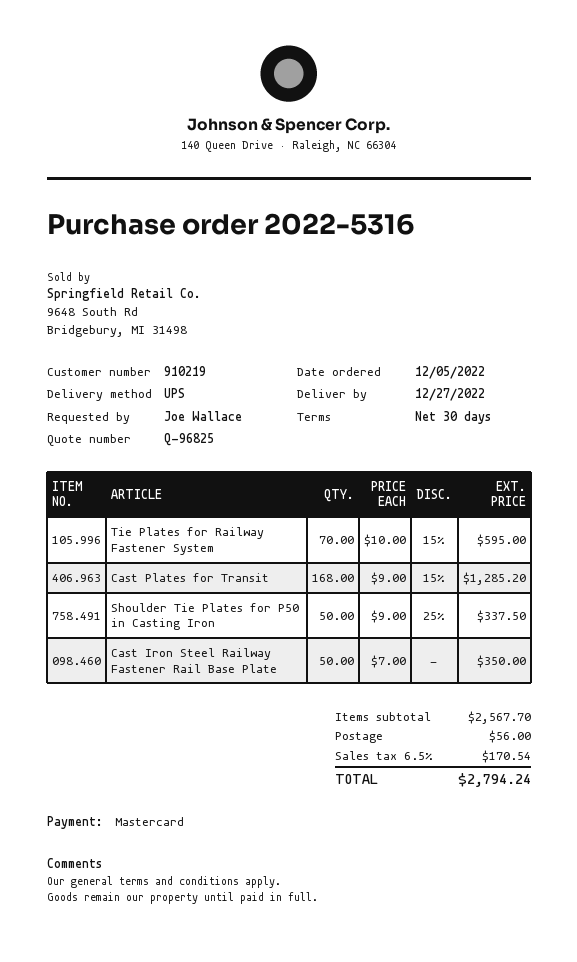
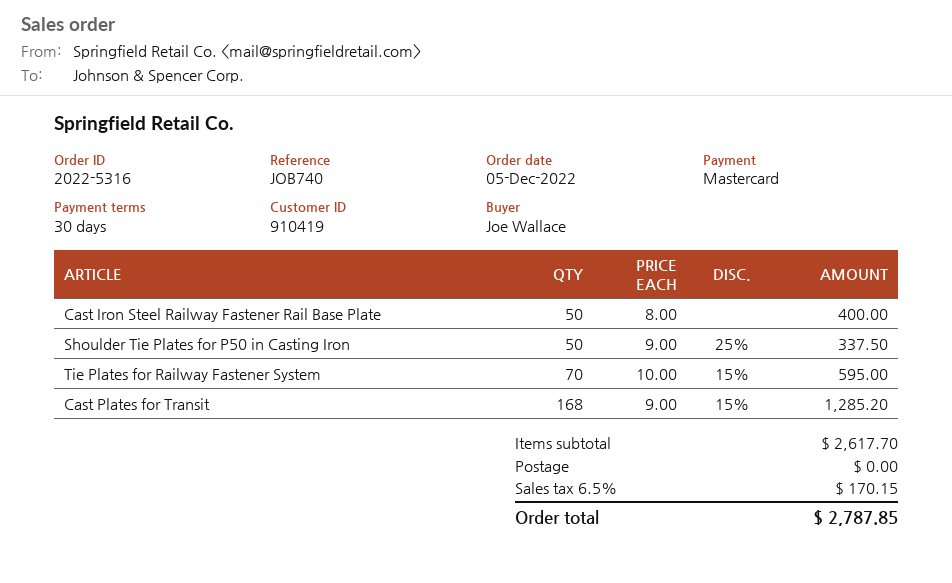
customer number: 910219 -> 910419
Cast Iron Steel Railway Fastener Rail Base Plate: 50 x 7.00 = 350.00 -> 50 x 8.00 = 400.00
subtotal: 2567.70 -> 2617.70
shipping: 56.00 -> 0.00
tax: 6.5% = 170.54 -> 6.5% = 170.15
total: 2794.24 -> 2787.85

